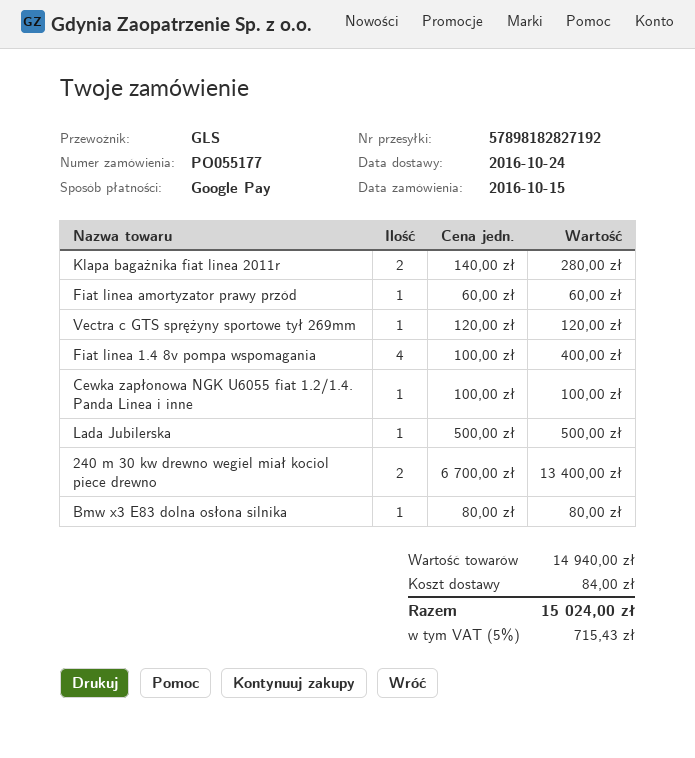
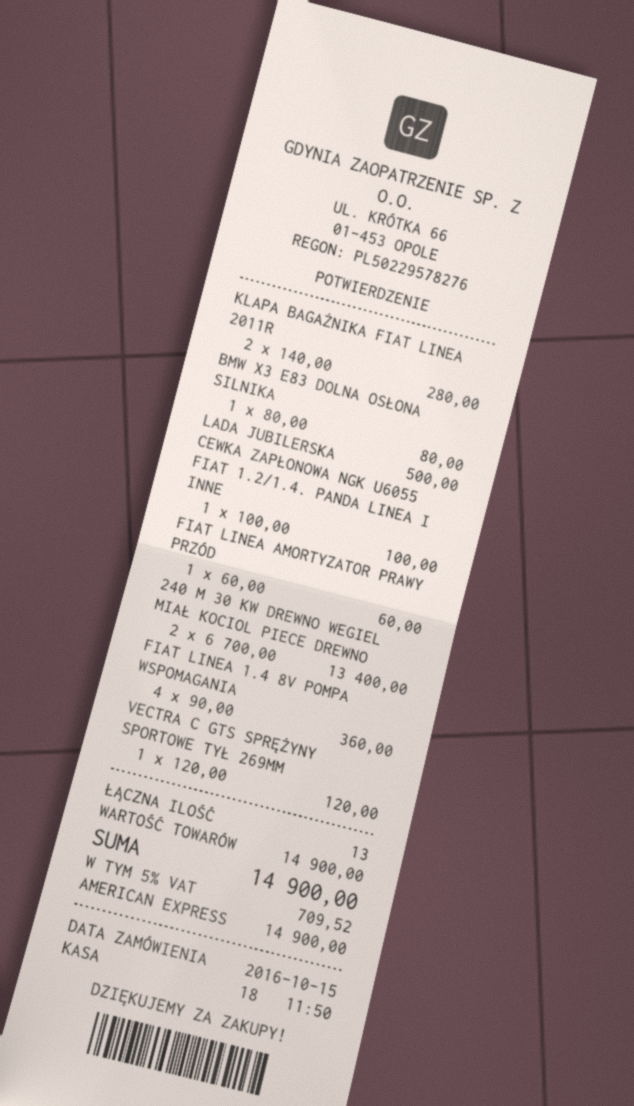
payment method: Google Pay -> American Express
Fiat linea 1.4 8v pompa wspomagania: 4 x 100.00 = 400.00 -> 4 x 90.00 = 360.00
subtotal: 14940.00 -> 14900.00
shipping: 84.00 -> none
tax: 5% = 715.43 -> 5% = 709.52
total: 15024.00 -> 14900.00

